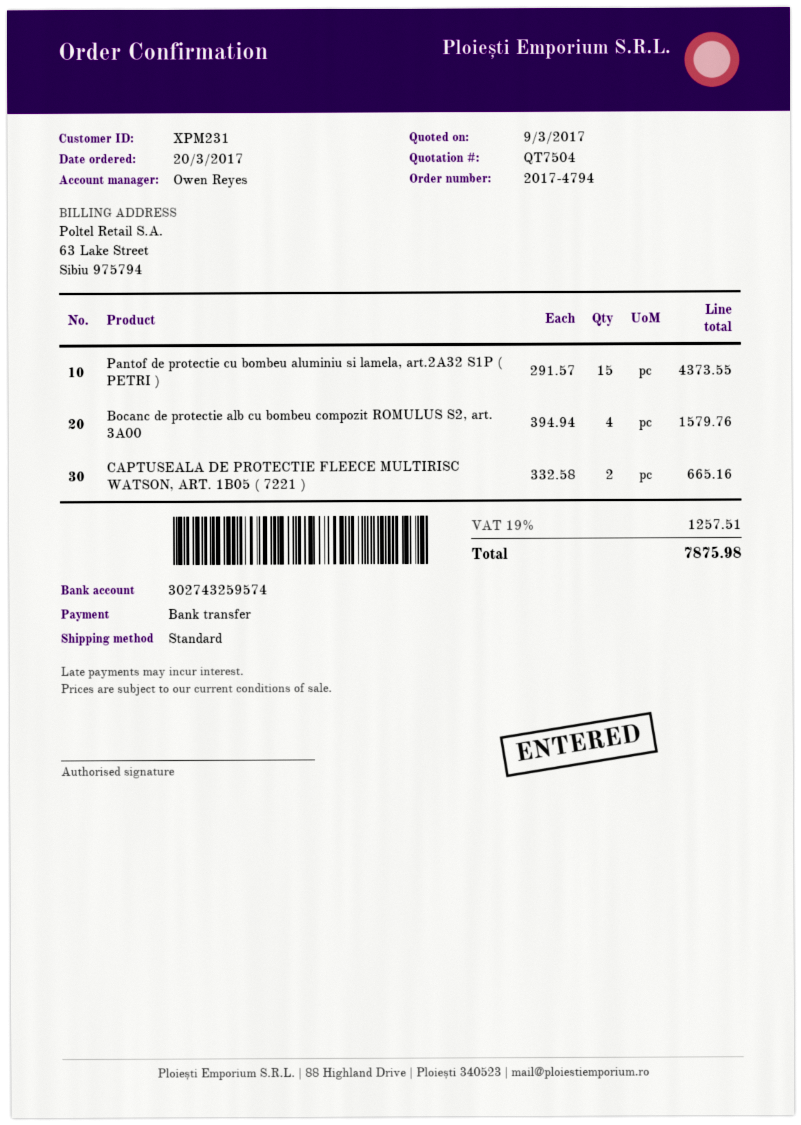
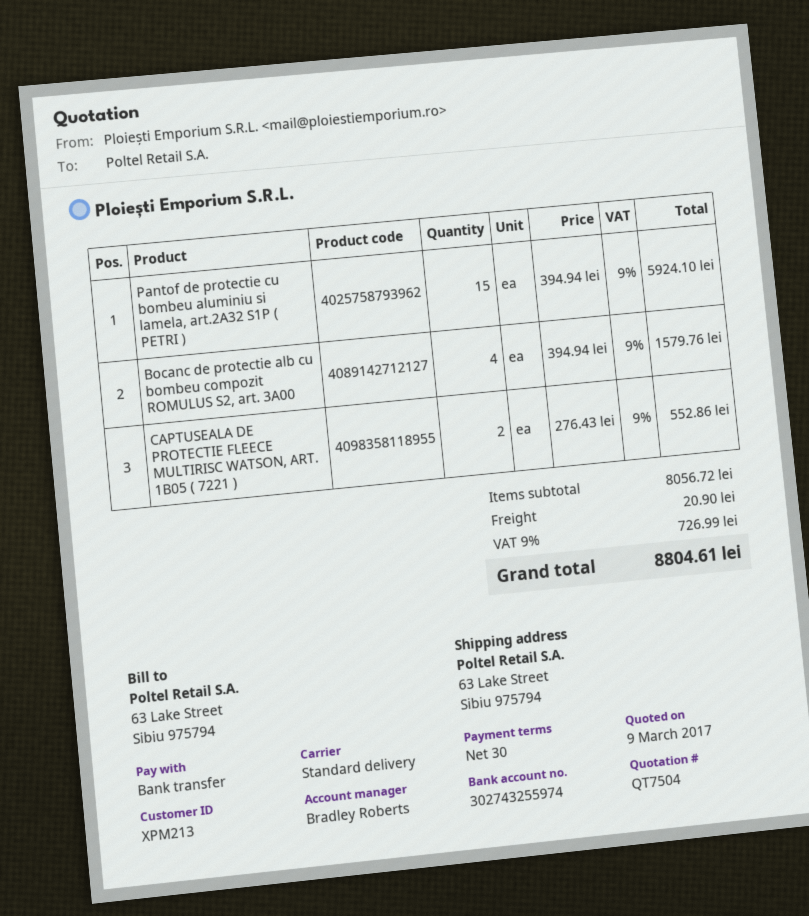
customer number: XPM231 -> XPM213
sales rep: Owen Reyes -> Bradley Roberts
bank account: 302743259574 -> 302743255974
Pantof de protectie cu bombeu aluminiu si lamela, art.2A32 S1P ( PETRI ): 15 x 291.57 = 4373.55 -> 15 x 394.94 = 5924.10
CAPTUSEALA DE PROTECTIE FLEECE MULTIRISC WATSON, ART. 1B05 ( 7221 ): 2 x 332.58 = 665.16 -> 2 x 276.43 = 552.86
shipping: none -> 20.90
tax: 19% = 1257.51 -> 9% = 726.99
total: 7875.98 -> 8804.61

